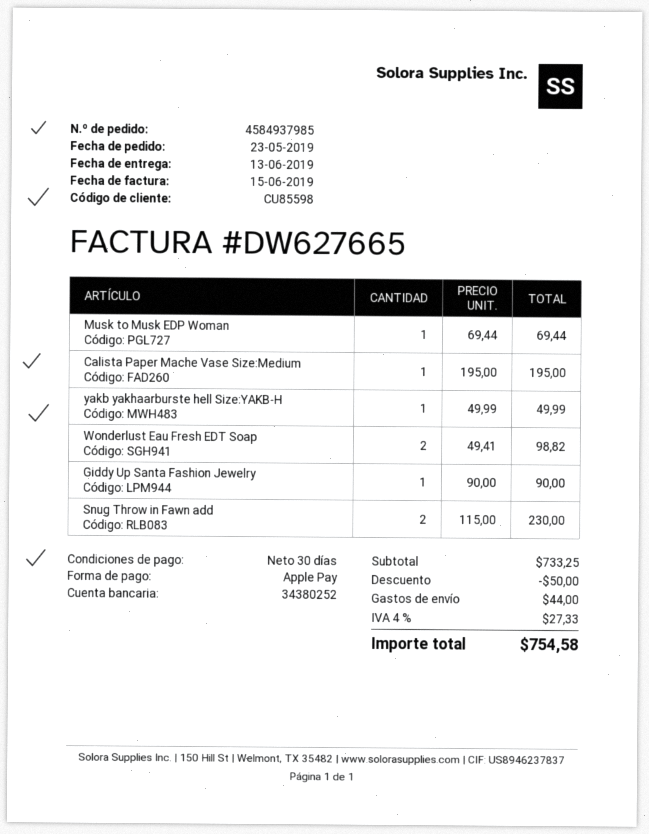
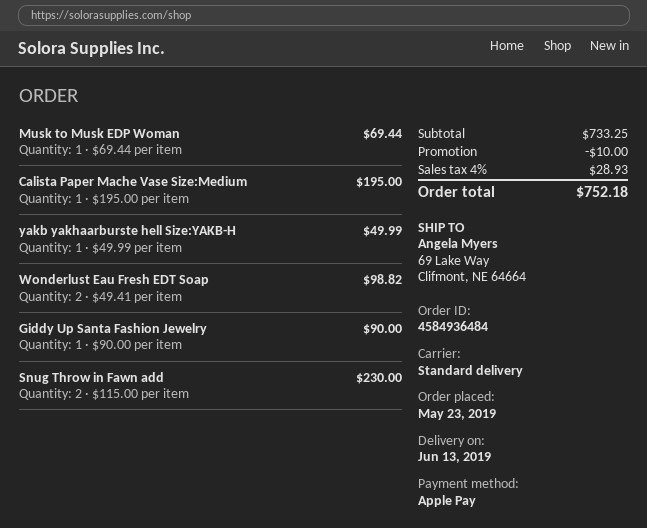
order number: 4584937985 -> 4584936484
discount: 50.00 -> 10.00
shipping: 44.00 -> none
tax: 4% = 27.33 -> 4% = 28.93
total: 754.58 -> 752.18

